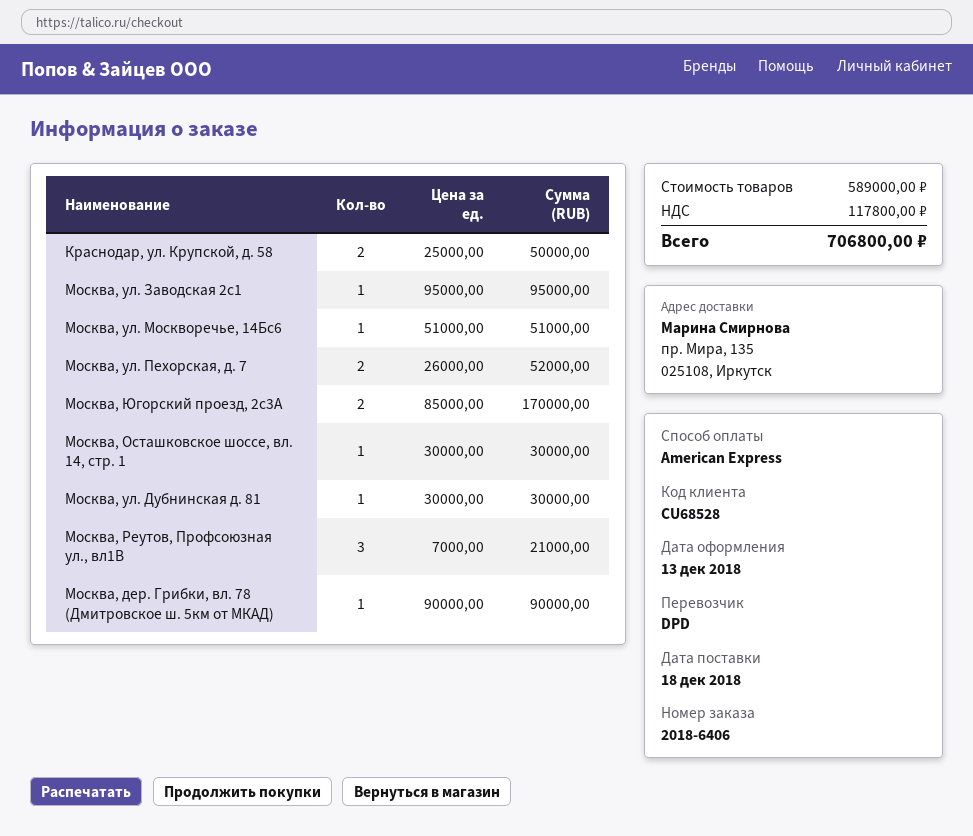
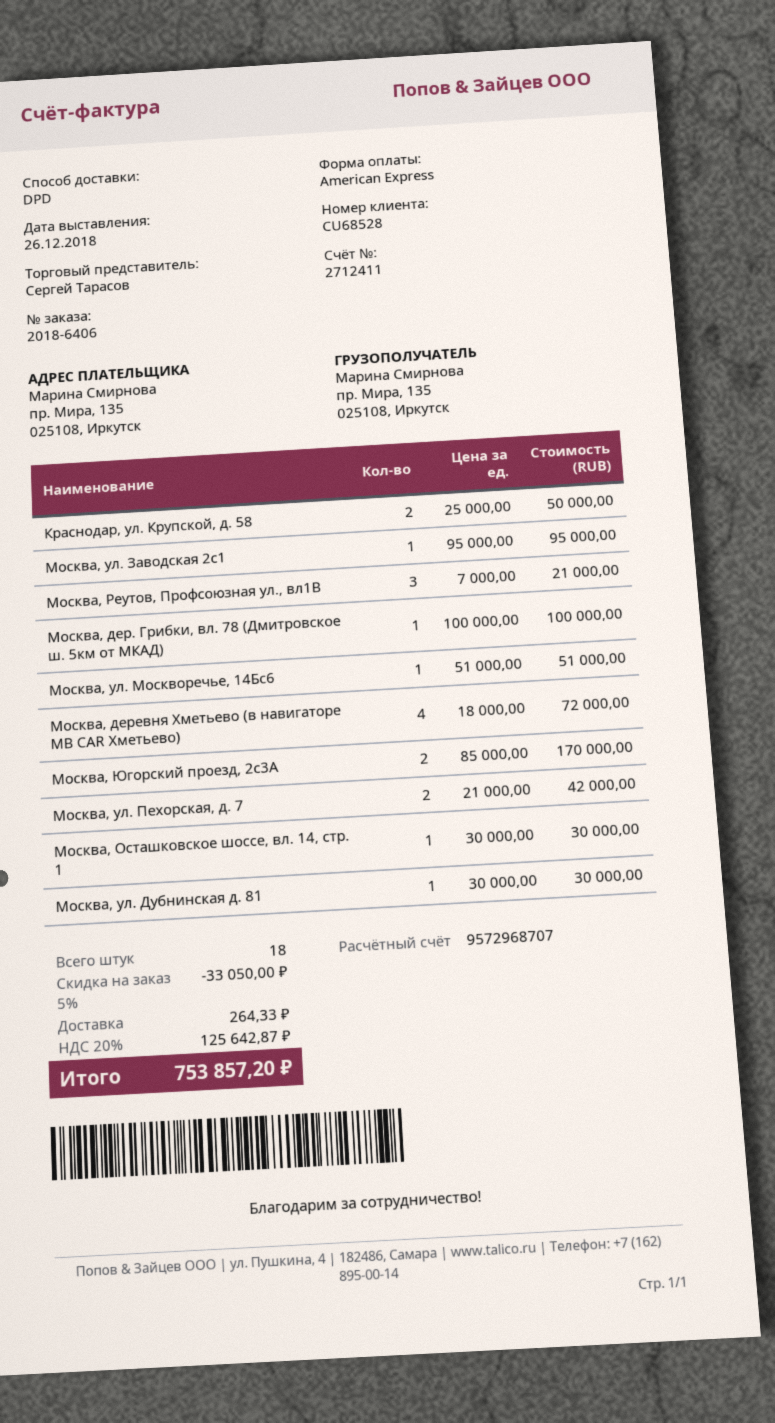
Москва, ул. Пехорская, д. 7: 2 x 26000.00 = 52000.00 -> 2 x 21000.00 = 42000.00
Москва, дер. Грибки, вл. 78 (Дмитровское ш. 5км от МКАД): 1 x 90000.00 = 90000.00 -> 1 x 100000.00 = 100000.00
Москва, деревня Хметьево (в навигаторе MB CAR Хметьево): none -> 4 x 18000.00 = 72000.00
discount: none -> 5% = 33050.00
shipping: none -> 264.33
tax: 117800.00 -> 125642.87
total: 706800.00 -> 753857.20

